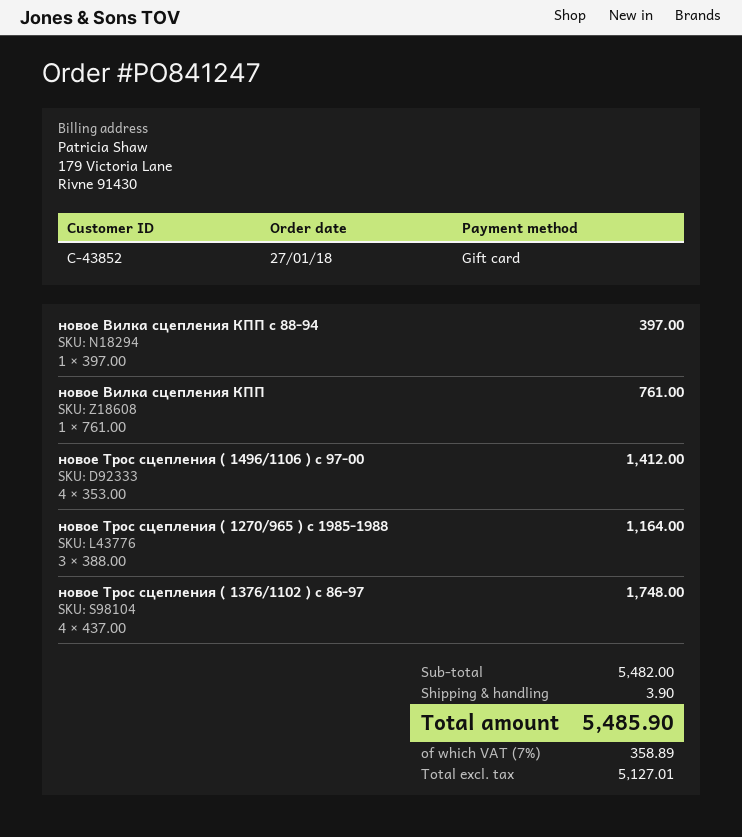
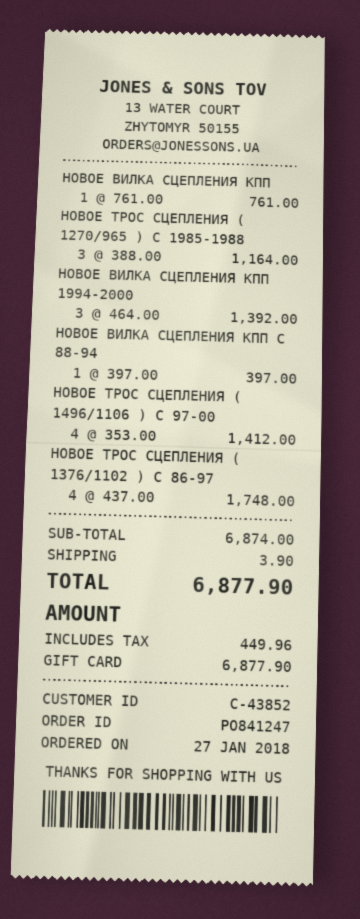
НОВОЕ ВИЛКА СЦЕПЛЕНИЯ КПП 1994-2000: none -> 3 x 464.00 = 1392.00
subtotal: 5482.00 -> 6874.00
tax: 358.89 -> 449.96
total: 5485.90 -> 6877.90

